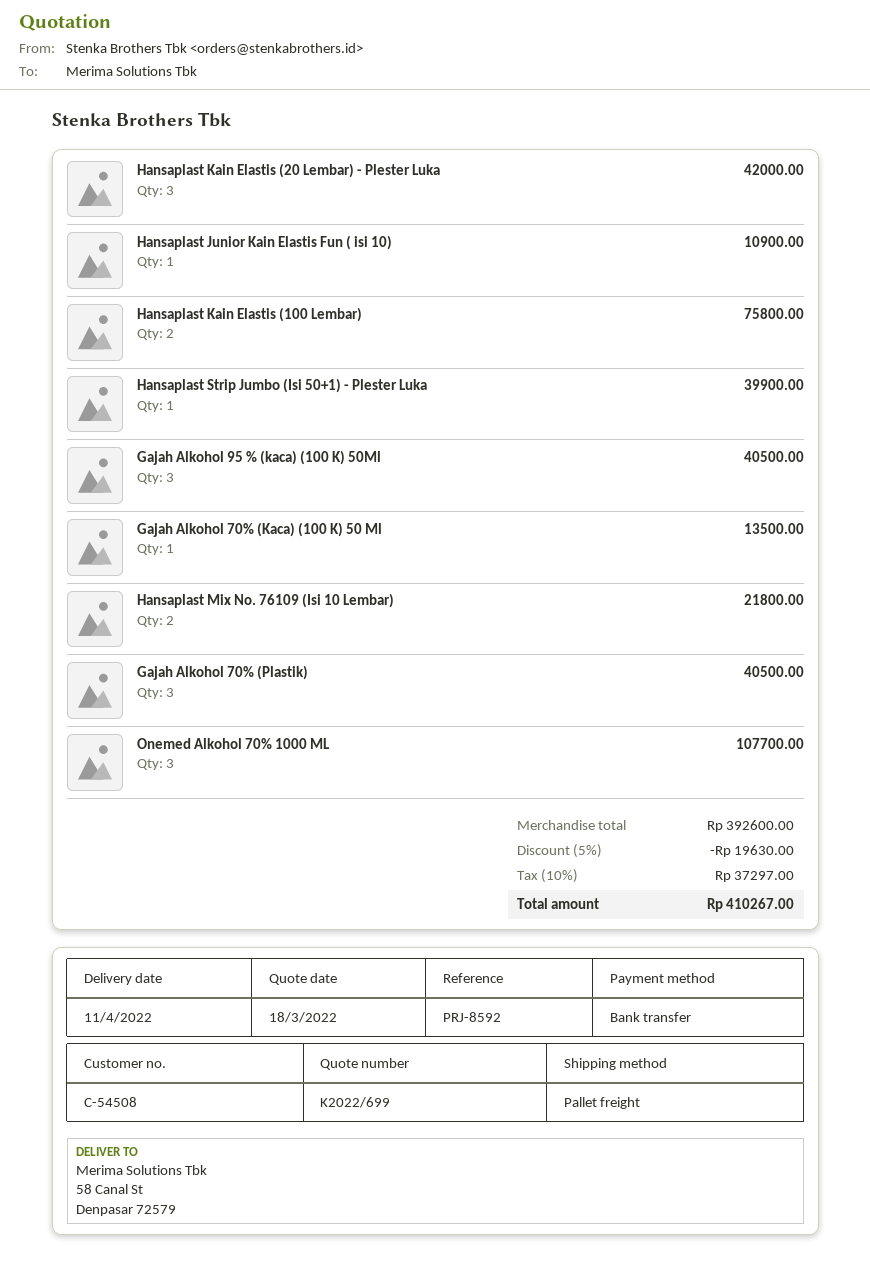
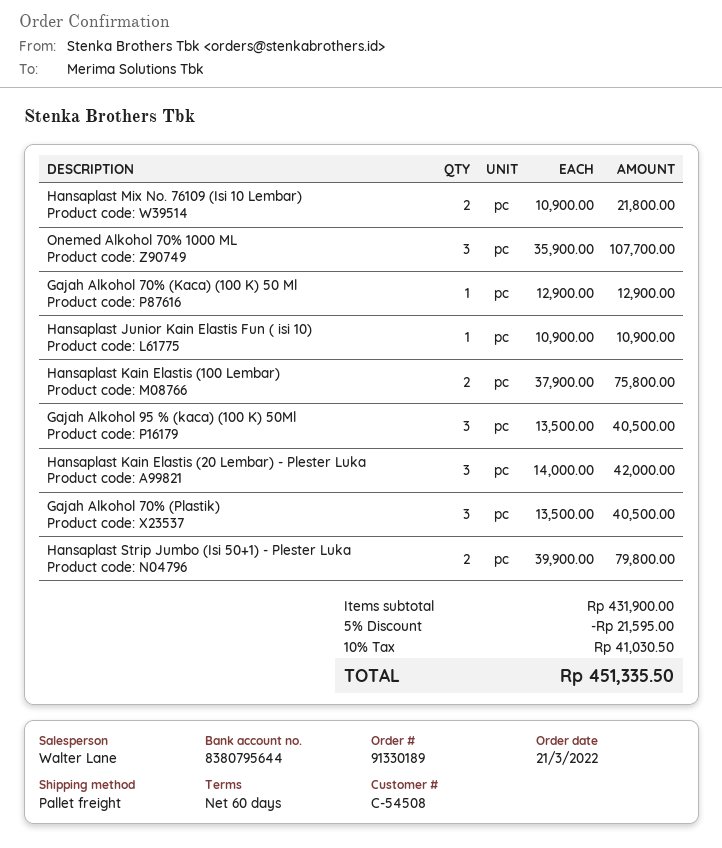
Hansaplast Strip Jumbo (Isi 50+1) - Plester Luka: 1 for 39900.00 -> 2 for 79800.00
Gajah Alkohol 70% (Kaca) (100 K) 50 Ml: 1 for 13500.00 -> 1 for 12900.00
subtotal: 392600.00 -> 431900.00
discount: 5% = 19630.00 -> 5% = 21595.00
tax: 10% = 37297.00 -> 10% = 41030.50
total: 410267.00 -> 451335.50

